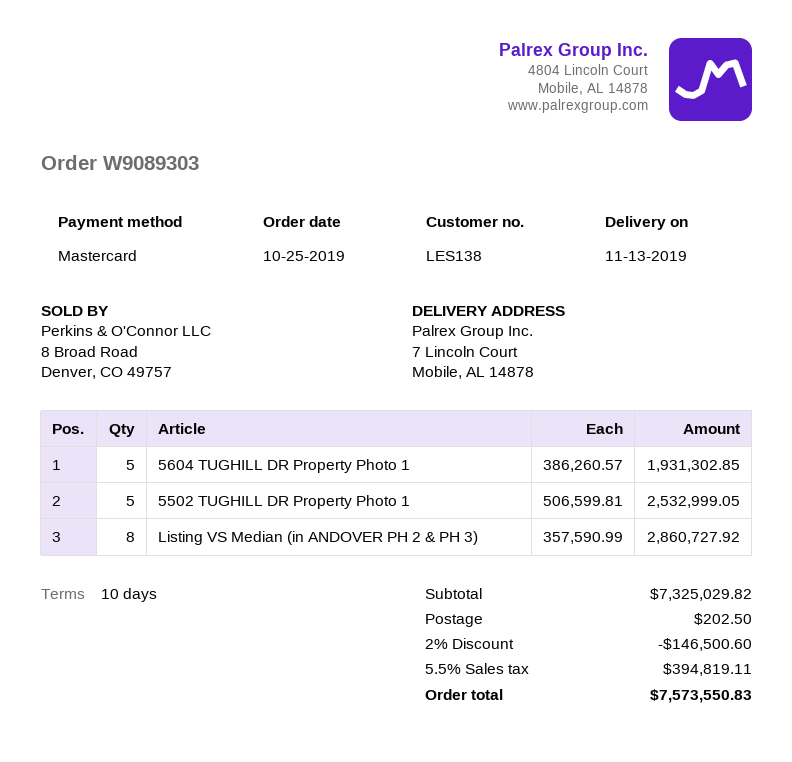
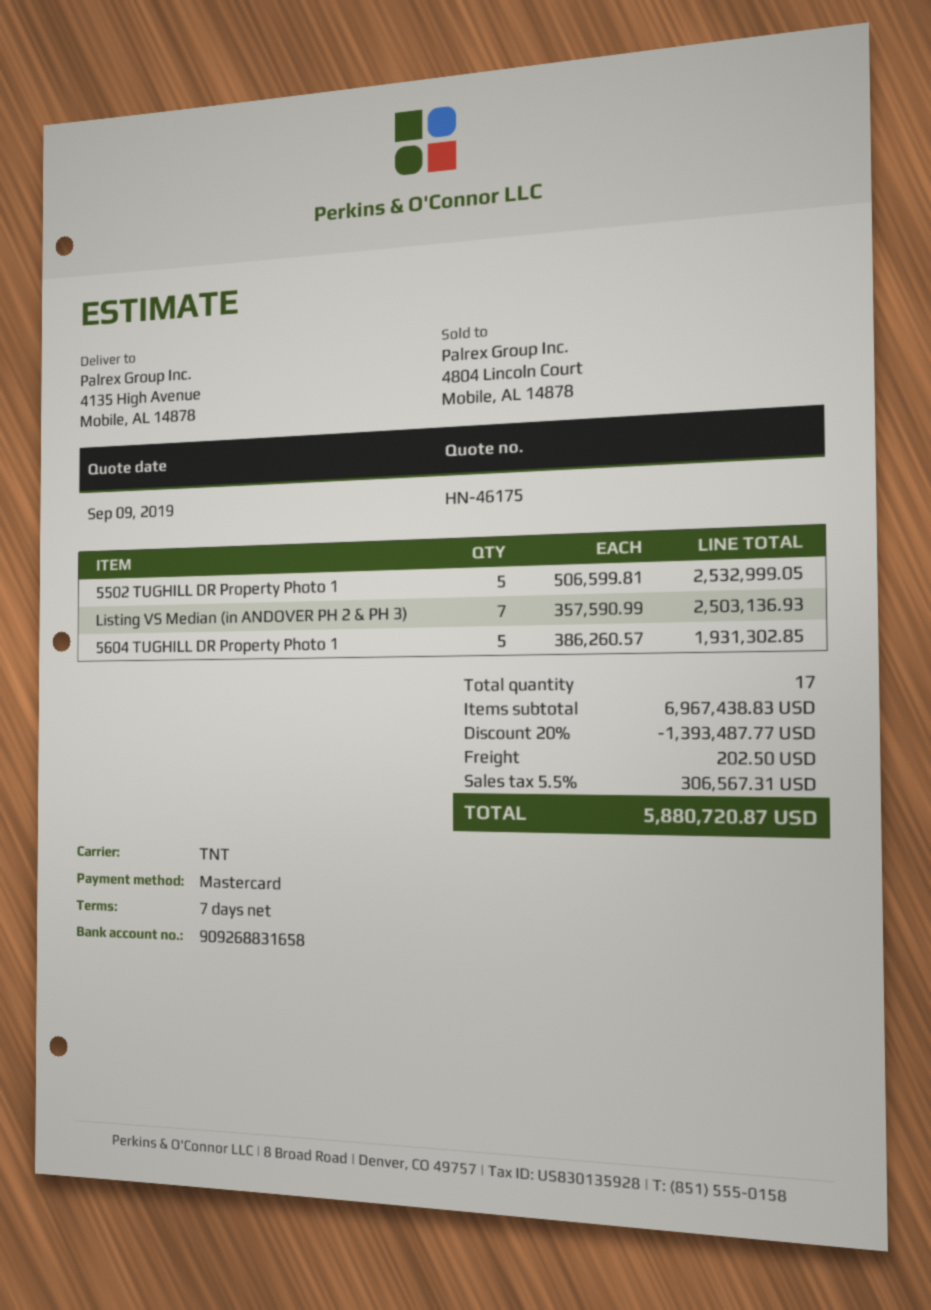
payment terms: 10 days -> 7 days
ship to: 7 Lincoln Court, Mobile, AL 14878 -> 4135 High Avenue, Mobile, AL 14878
Listing VS Median (in ANDOVER PH 2 & PH 3): 8 x 357590.99 = 2860727.92 -> 7 x 357590.99 = 2503136.93
subtotal: 7325029.82 -> 6967438.83
discount: 2% = 146500.60 -> 20% = 1393487.77
tax: 5.5% = 394819.11 -> 5.5% = 306567.31
total: 7573550.83 -> 5880720.87

